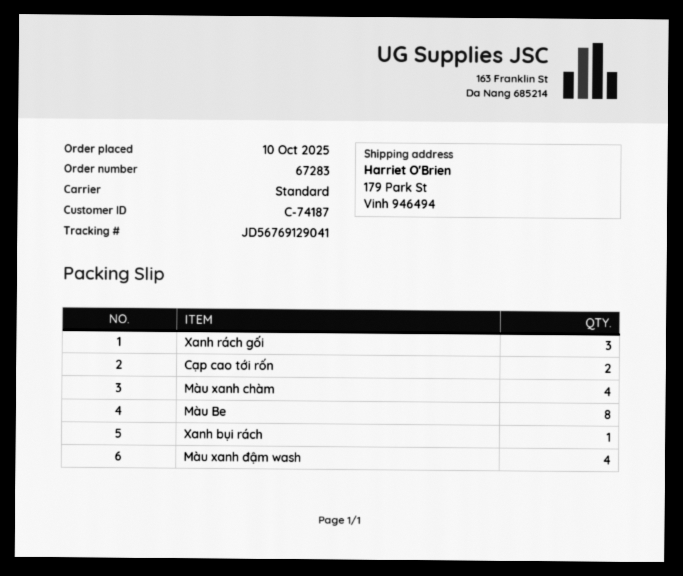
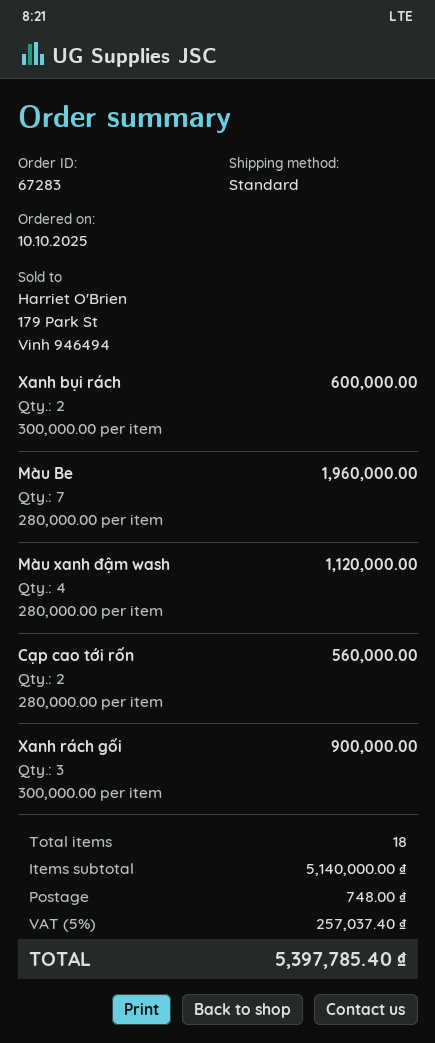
Màu xanh chàm: 4 -> none
Màu Be: 8 -> 7
Xanh bụi rách: 1 -> 2

